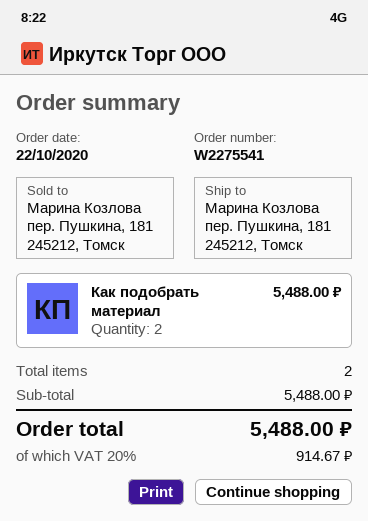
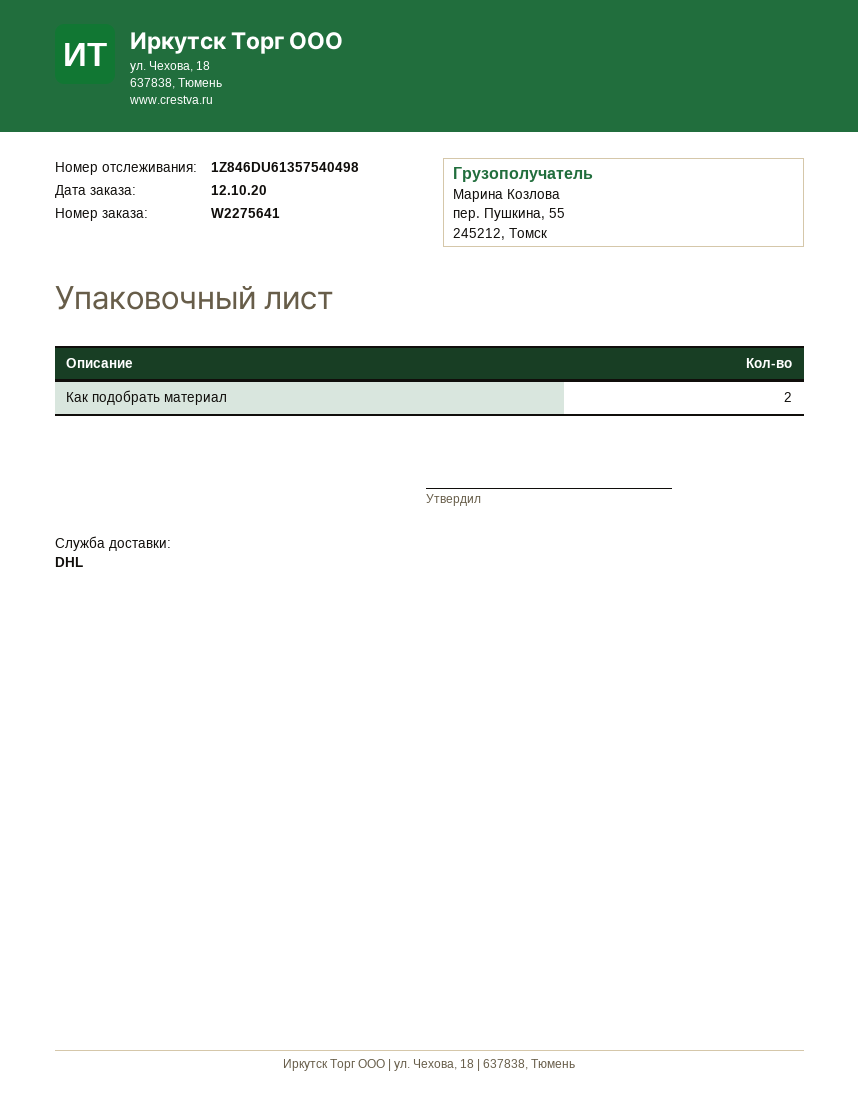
order number: W2275541 -> W2275641
order date: 2020-10-22 -> 2020-10-12
ship to: пер. Пушкина, 181, 245212, Томск -> пер. Пушкина, 55, 245212, Томск

